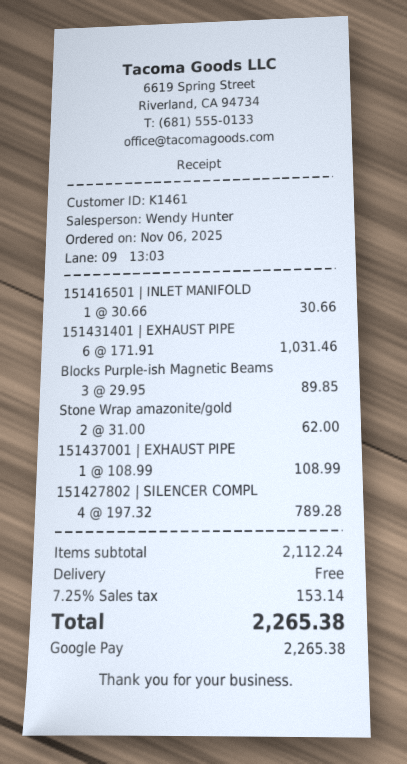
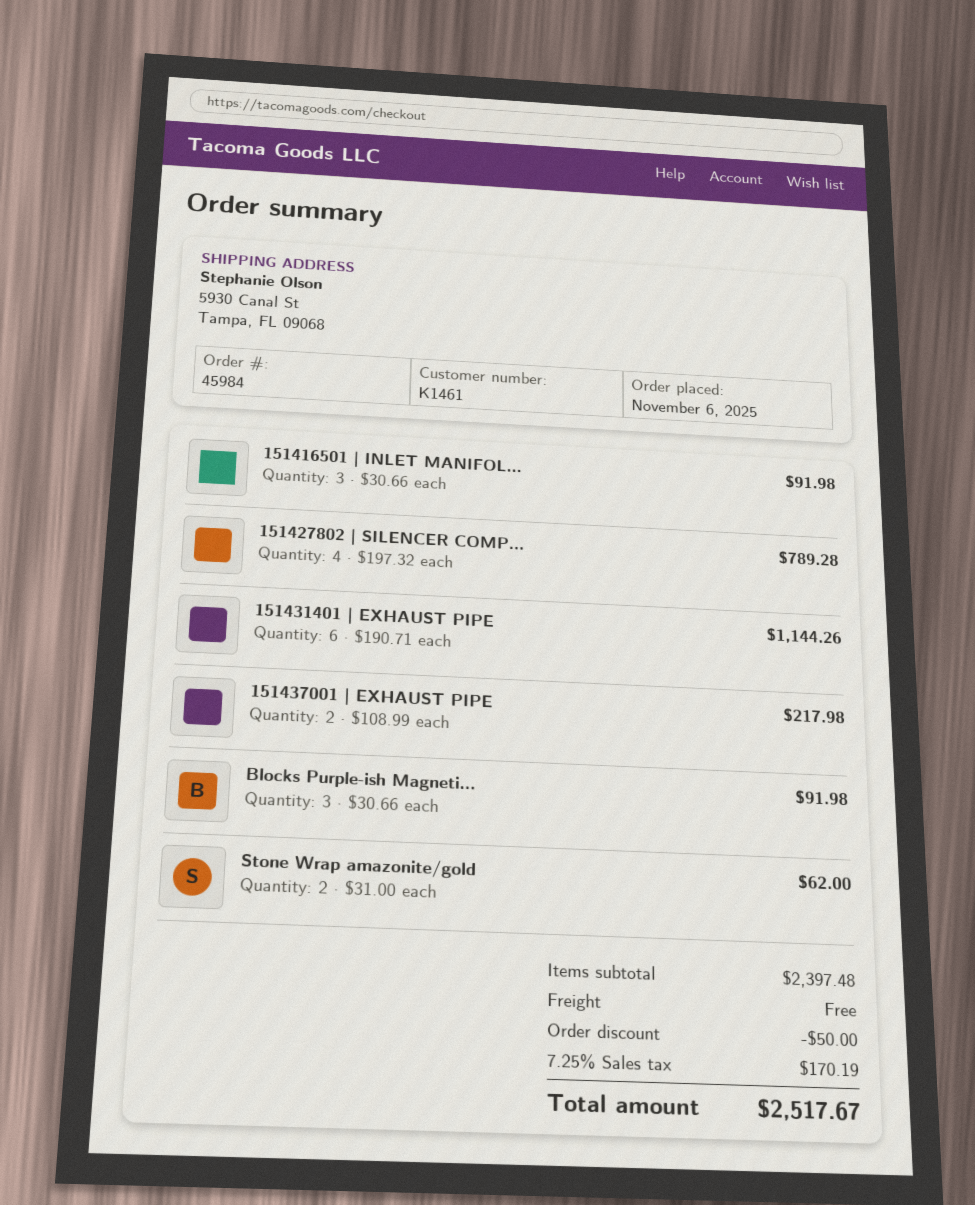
151416501 | INLET MANIFOLD: 1 x 30.66 = 30.66 -> 3 x 30.66 = 91.98
151431401 | EXHAUST PIPE: 6 x 171.91 = 1031.46 -> 6 x 190.71 = 1144.26
Blocks Purple-ish Magnetic Beams: 3 x 29.95 = 89.85 -> 3 x 30.66 = 91.98
151437001 | EXHAUST PIPE: 1 x 108.99 = 108.99 -> 2 x 108.99 = 217.98
subtotal: 2112.24 -> 2397.48
discount: none -> 50.00
tax: 7.25% = 153.14 -> 7.25% = 170.19
total: 2265.38 -> 2517.67

